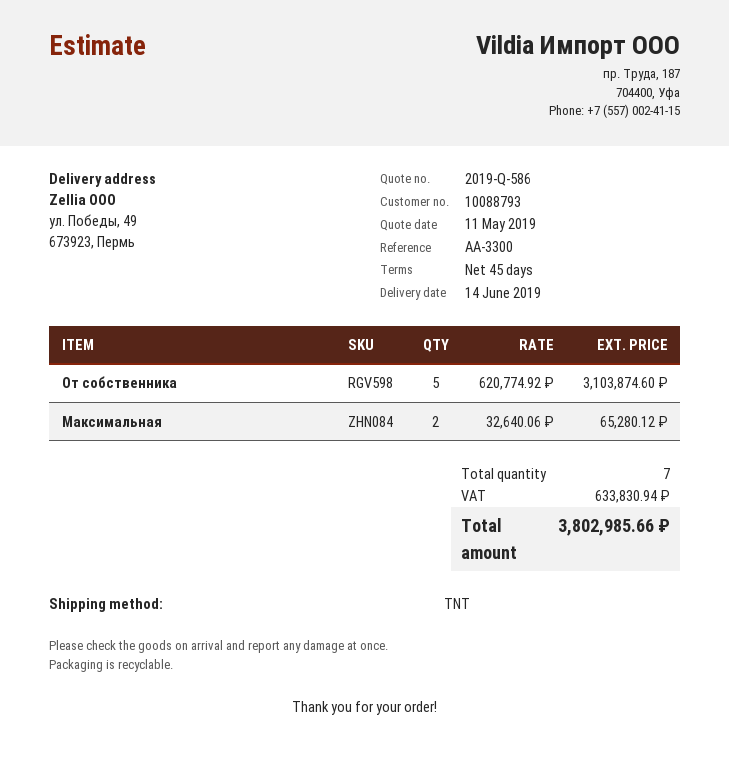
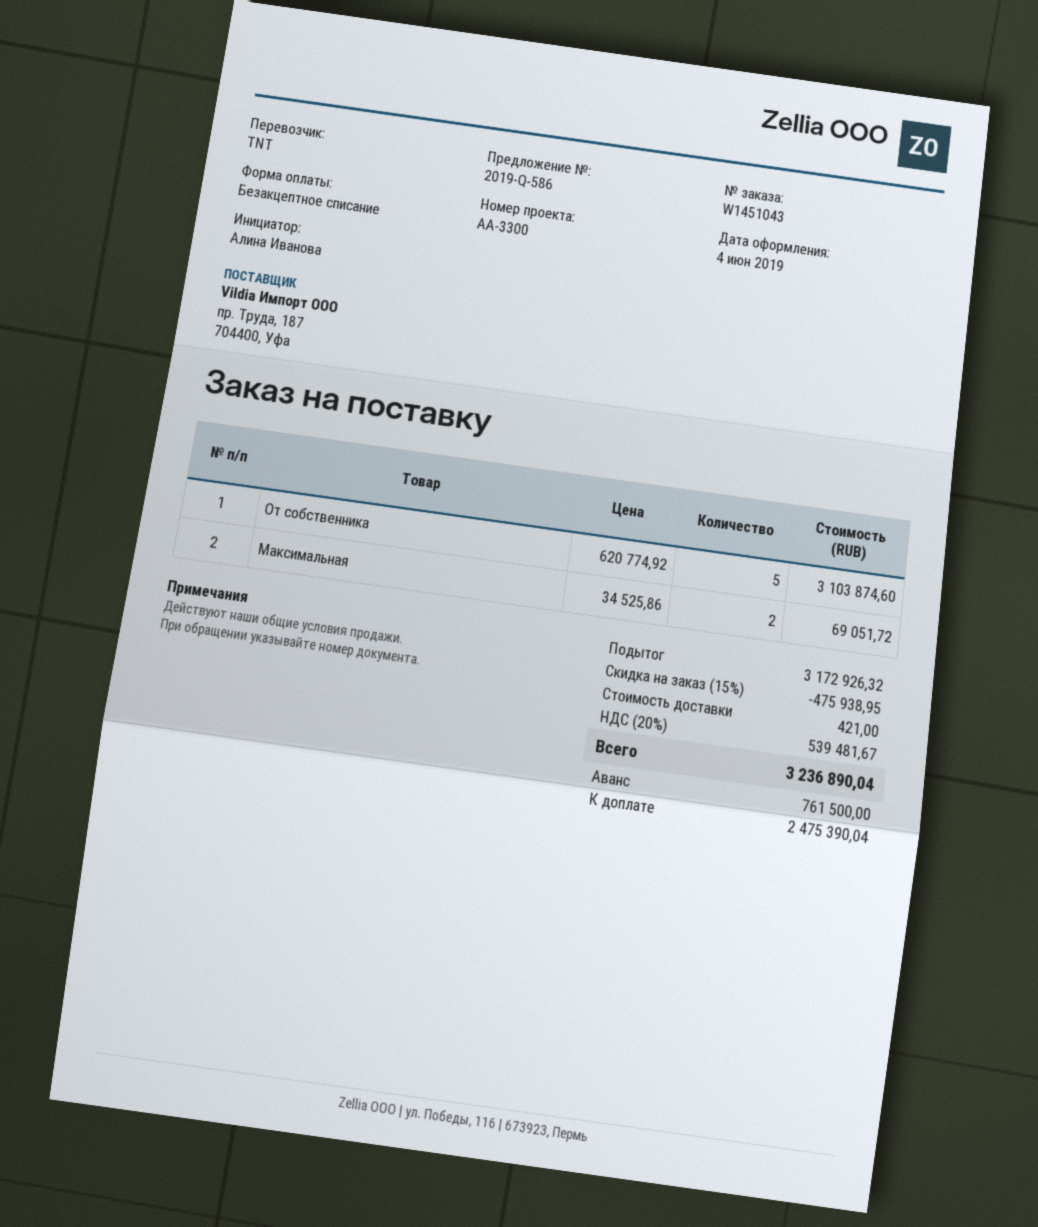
Максимальная: 2 x 32640.06 = 65280.12 -> 2 x 34525.86 = 69051.72
discount: none -> 15% = 475938.95
shipping: none -> 421.00
tax: 633830.94 -> 539481.67
total: 3802985.66 -> 3236890.04

